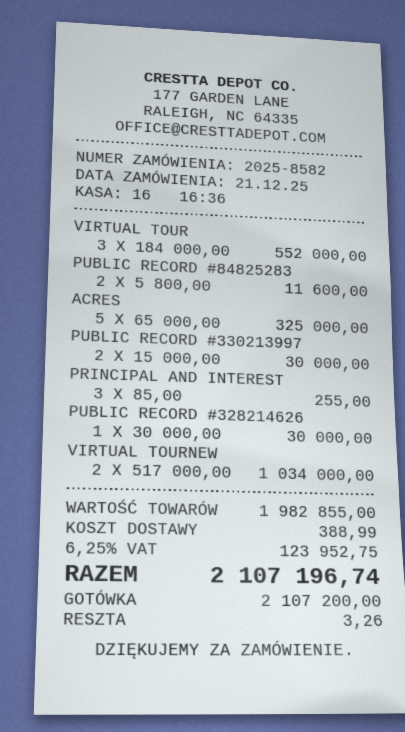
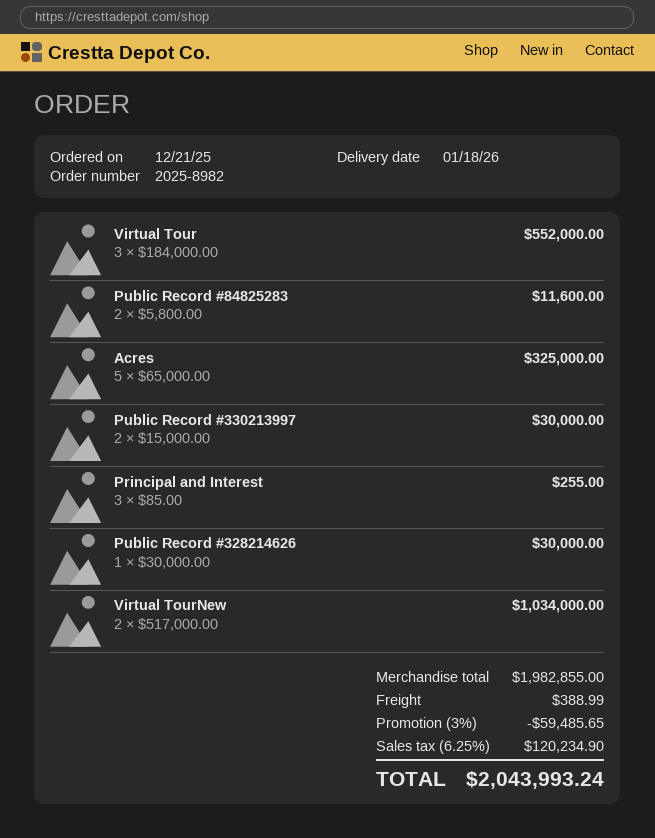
order number: 2025-8582 -> 2025-8982
discount: none -> 3% = 59485.65
tax: 6.25% = 123952.75 -> 6.25% = 120234.90
total: 2107196.74 -> 2043993.24

